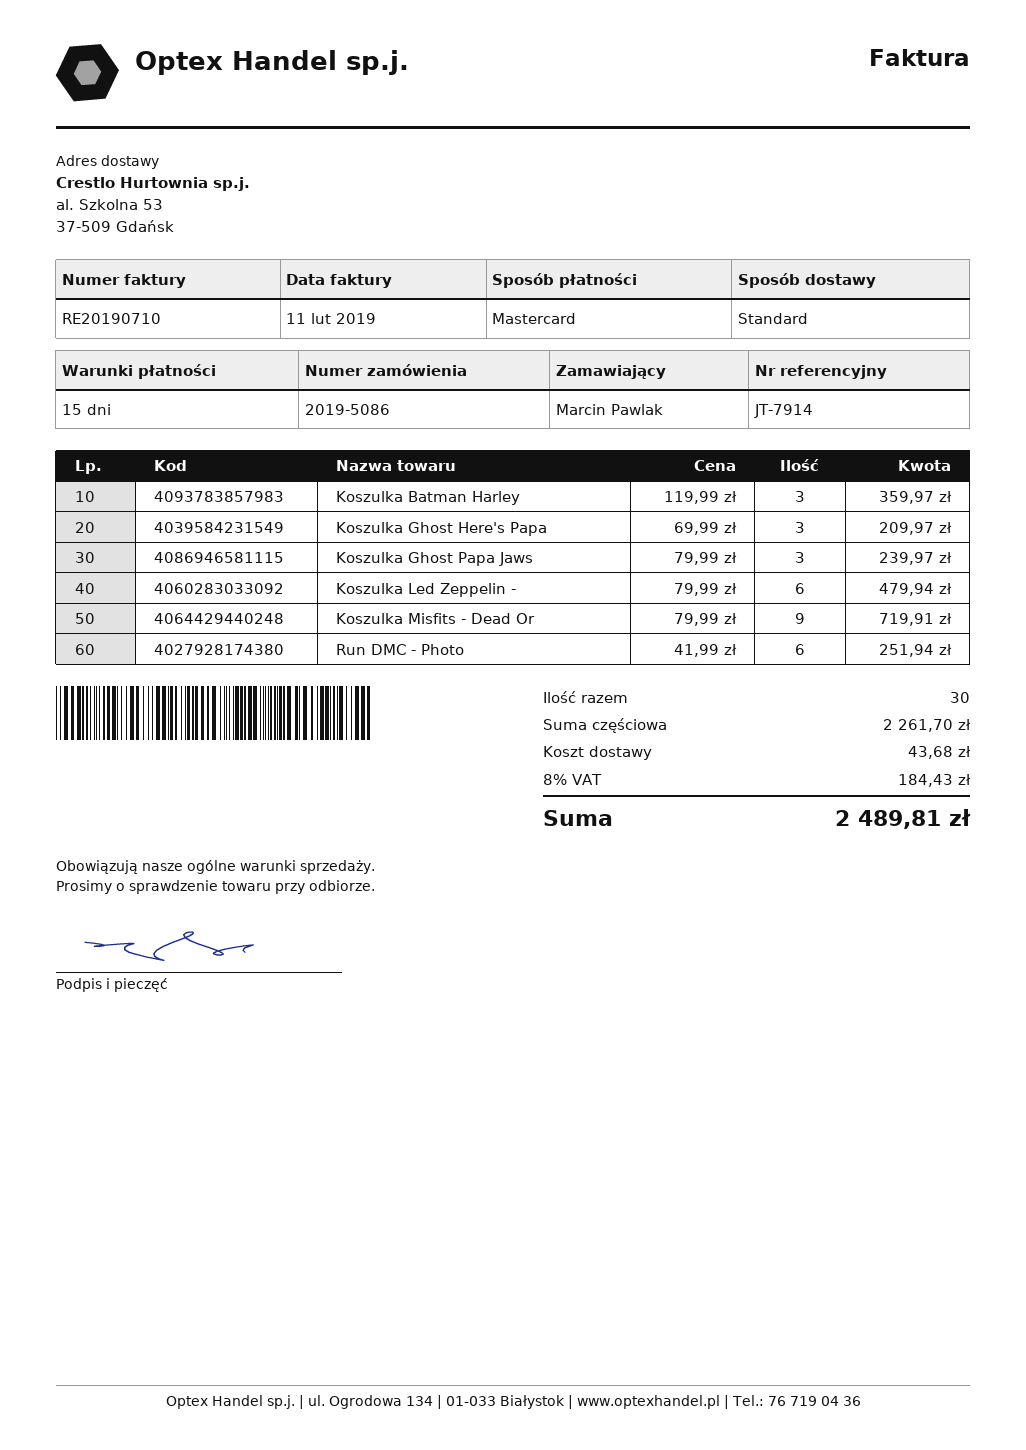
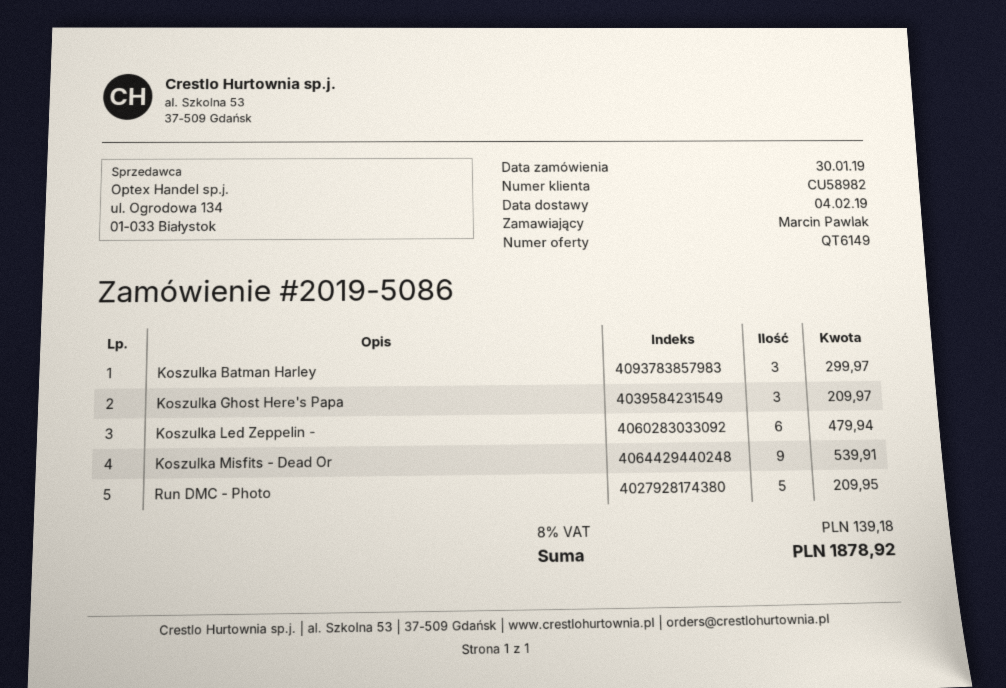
Koszulka Batman Harley: 3 for 359.97 -> 3 for 299.97
Koszulka Ghost Papa Jaws: 3 for 239.97 -> none
Koszulka Misfits - Dead Or: 9 for 719.91 -> 9 for 539.91
Run DMC - Photo: 6 for 251.94 -> 5 for 209.95
shipping: 43.68 -> none
tax: 8% = 184.43 -> 8% = 139.18
total: 2489.81 -> 1878.92

